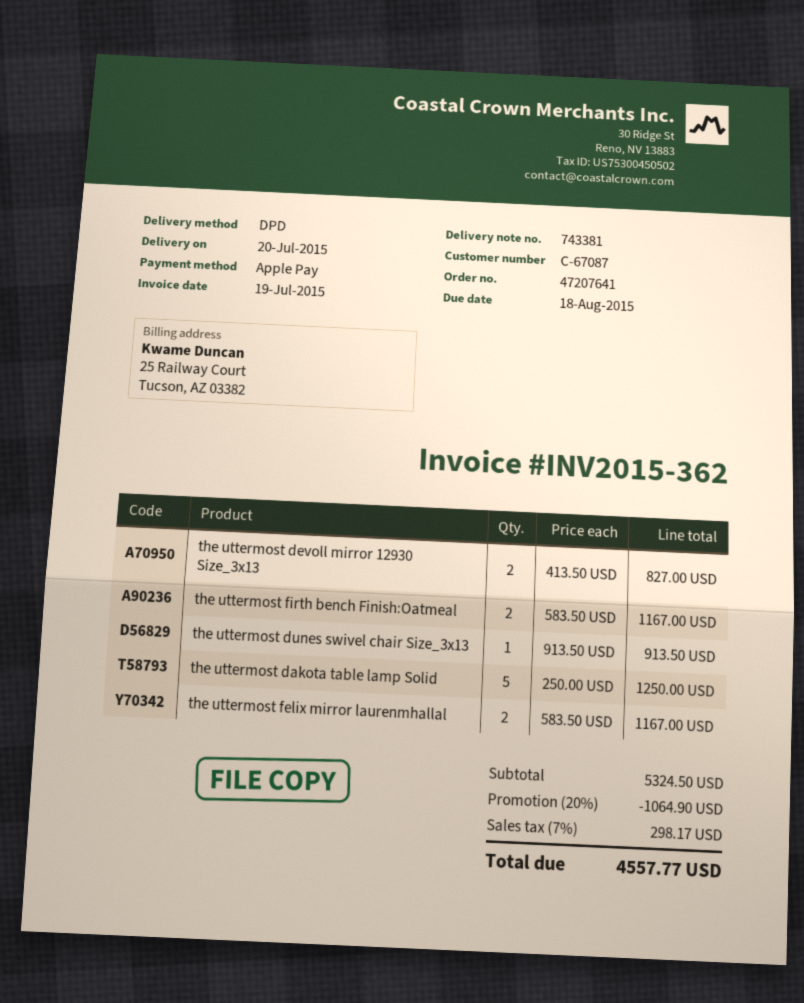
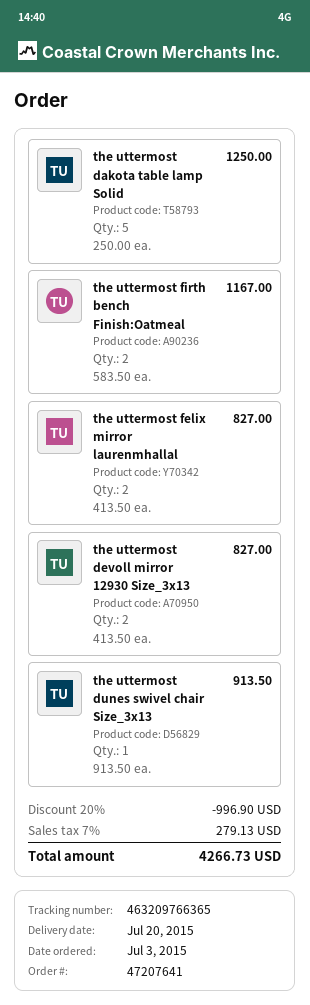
the uttermost felix mirror laurenmhallal: 2 x 583.50 = 1167.00 -> 2 x 413.50 = 827.00
discount: 20% = 1064.90 -> 20% = 996.90
tax: 7% = 298.17 -> 7% = 279.13
total: 4557.77 -> 4266.73

